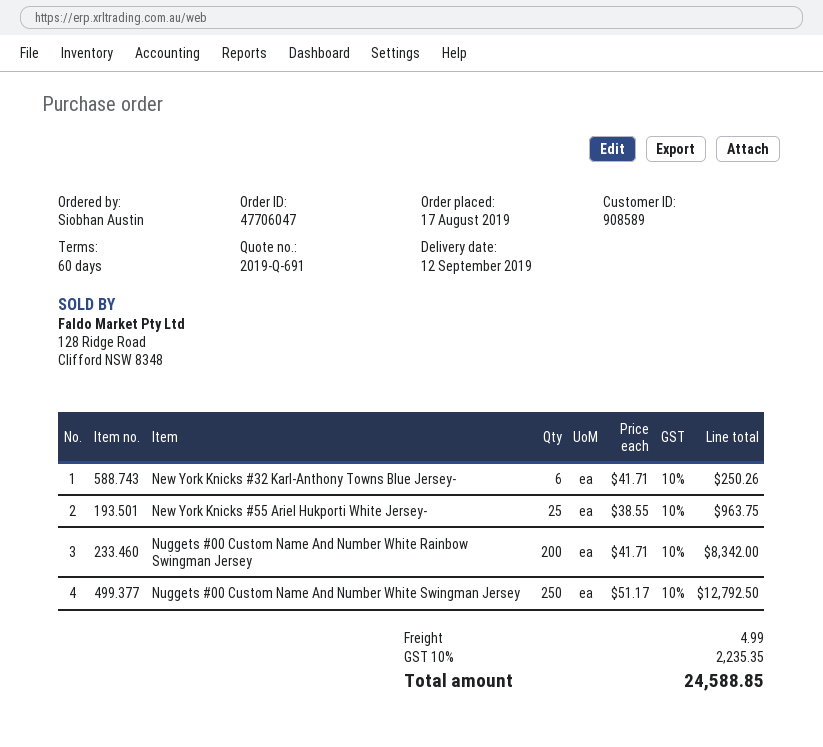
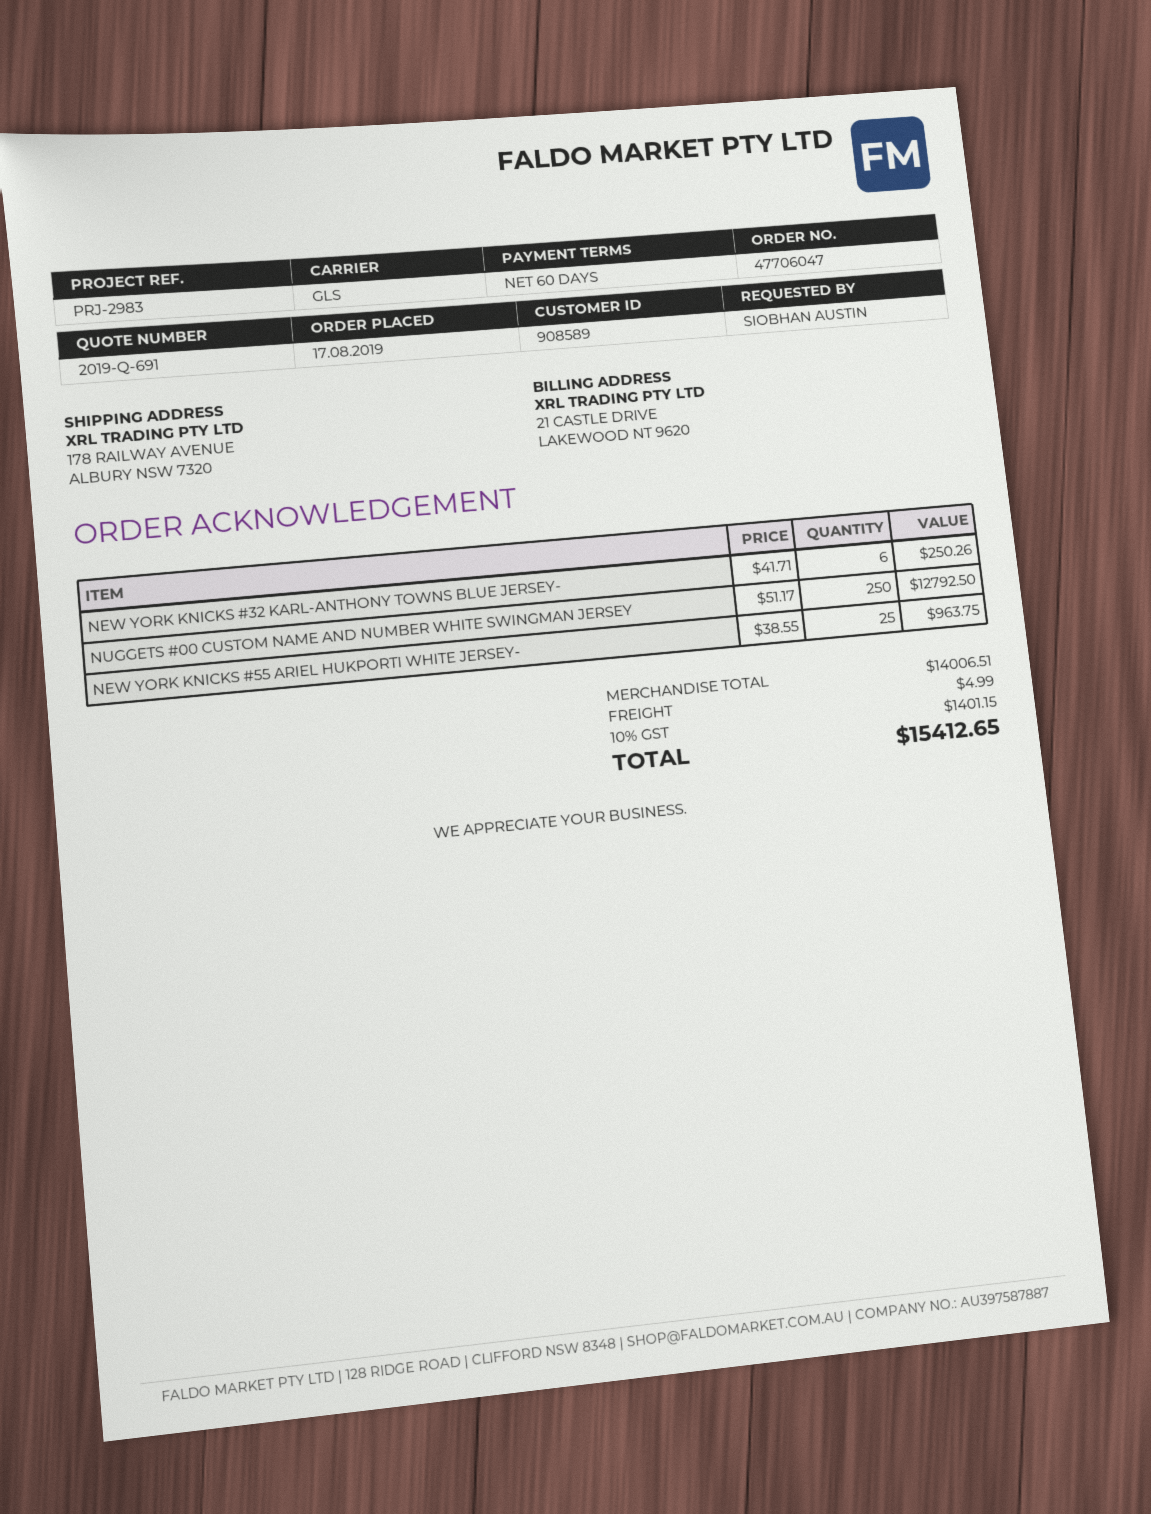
Nuggets #00 Custom Name And Number White Rainbow Swingman Jersey: 200 x 41.71 = 8342.00 -> none
tax: 10% = 2235.35 -> 10% = 1401.15
total: 24588.85 -> 15412.65

